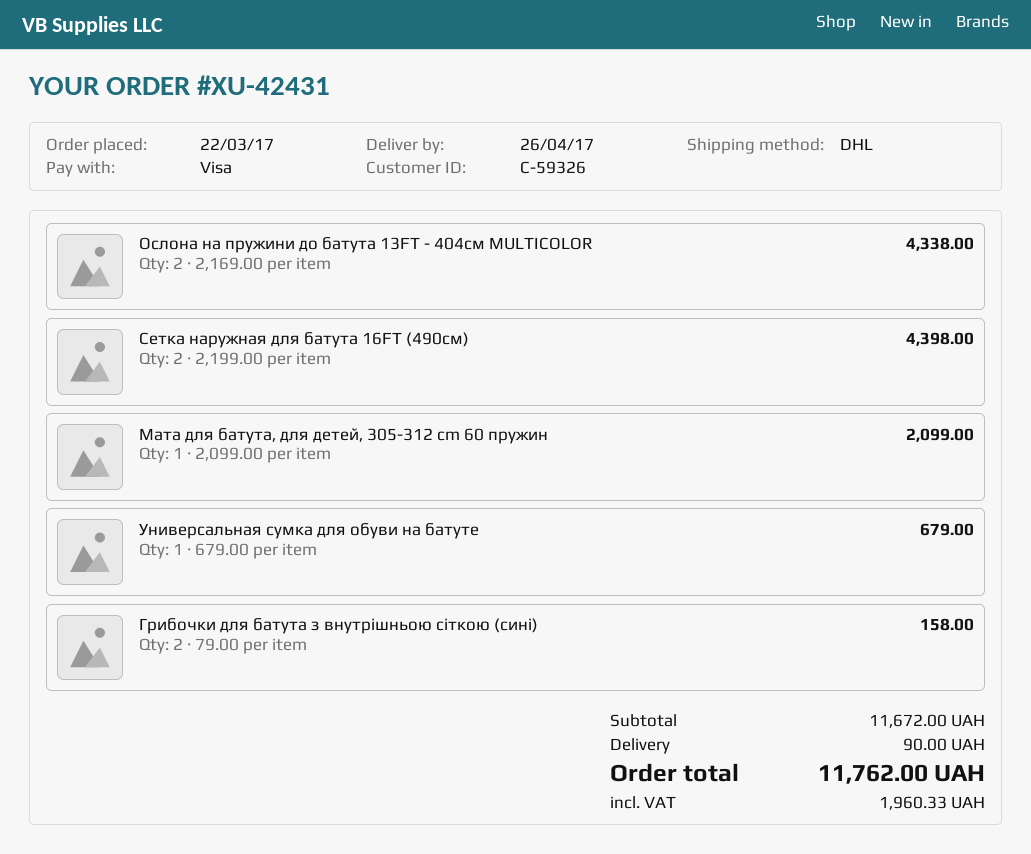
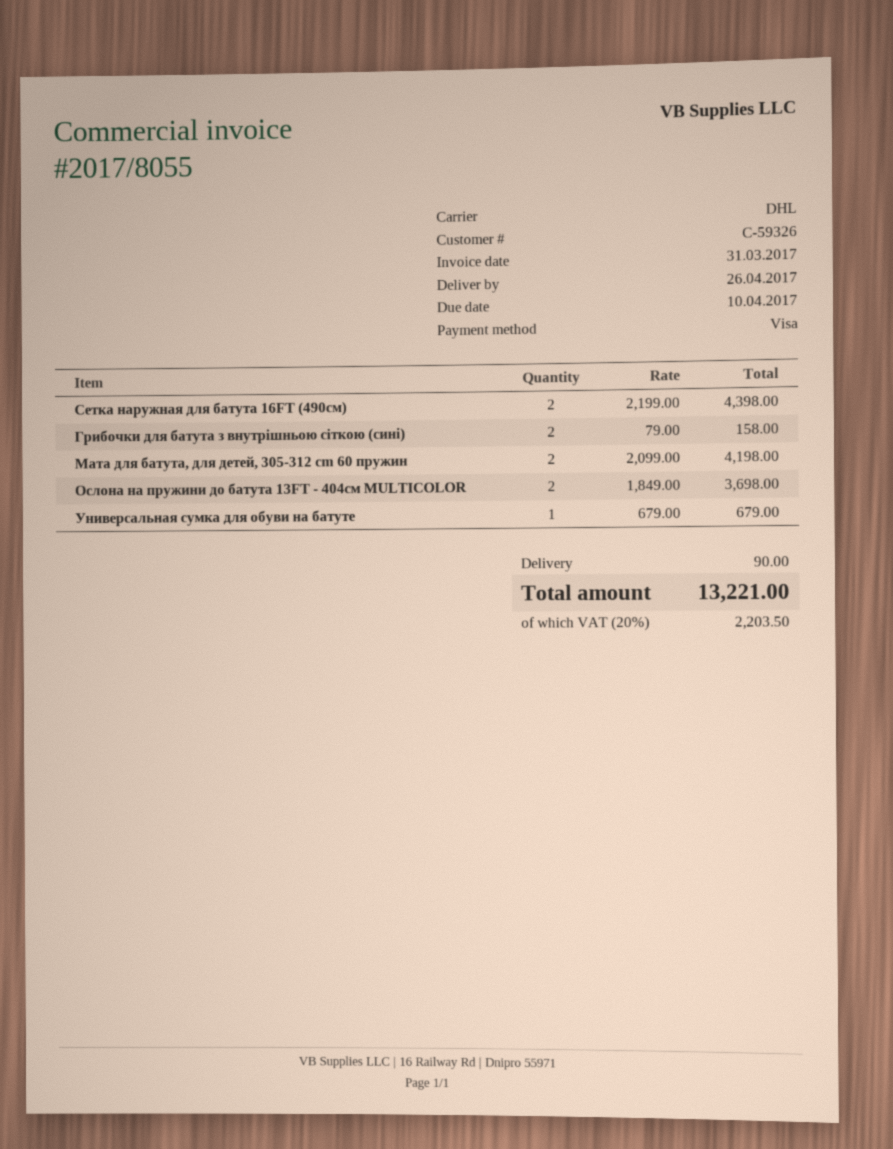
Ослона на пружини до батута 13FT - 404cм MULTICOLOR: 2 x 2169.00 = 4338.00 -> 2 x 1849.00 = 3698.00
Мата для батута, для детей, 305-312 cm 60 пружин: 1 x 2099.00 = 2099.00 -> 2 x 2099.00 = 4198.00
tax: 1960.33 -> 2203.50
total: 11762.00 -> 13221.00

